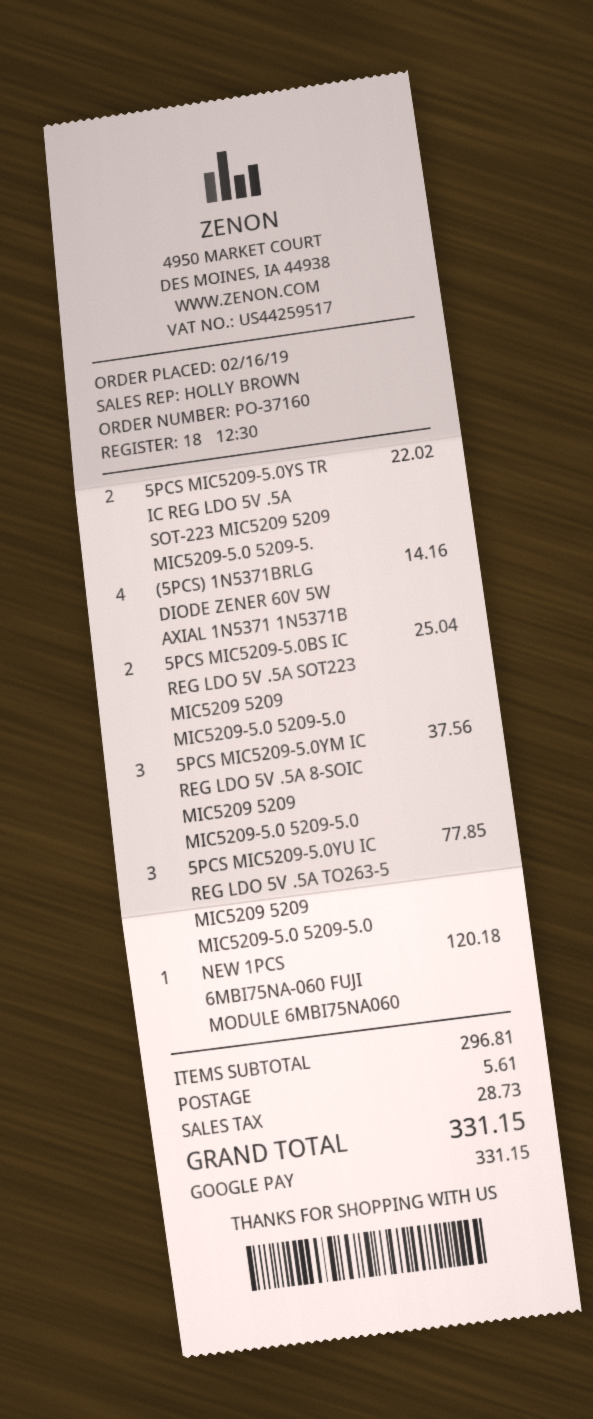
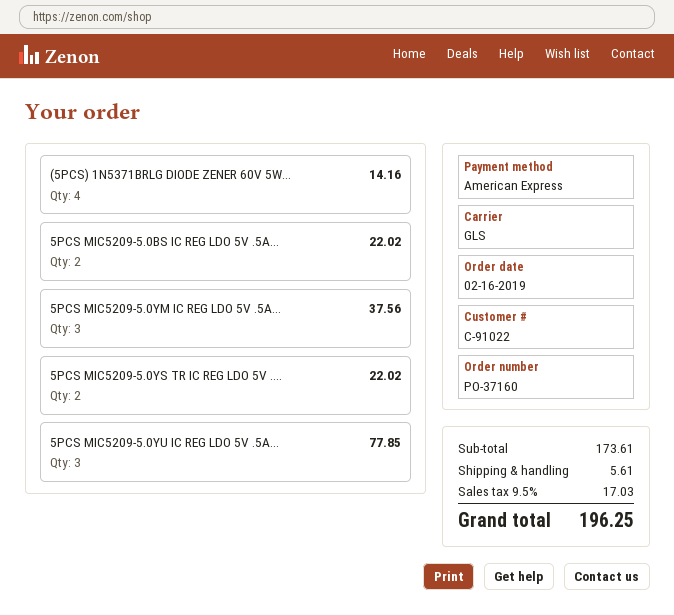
payment method: Google Pay -> American Express
5PCS MIC5209-5.0BS IC REG LDO 5V .5A SOT223 MIC5209 5209 MIC5209-5.0 5209-5.0: 2 for 25.04 -> 2 for 22.02
NEW 1PCS 6MBI75NA-060 FUJI MODULE 6MBI75NA060: 1 for 120.18 -> none
subtotal: 296.81 -> 173.61
tax: 28.73 -> 17.03
total: 331.15 -> 196.25

